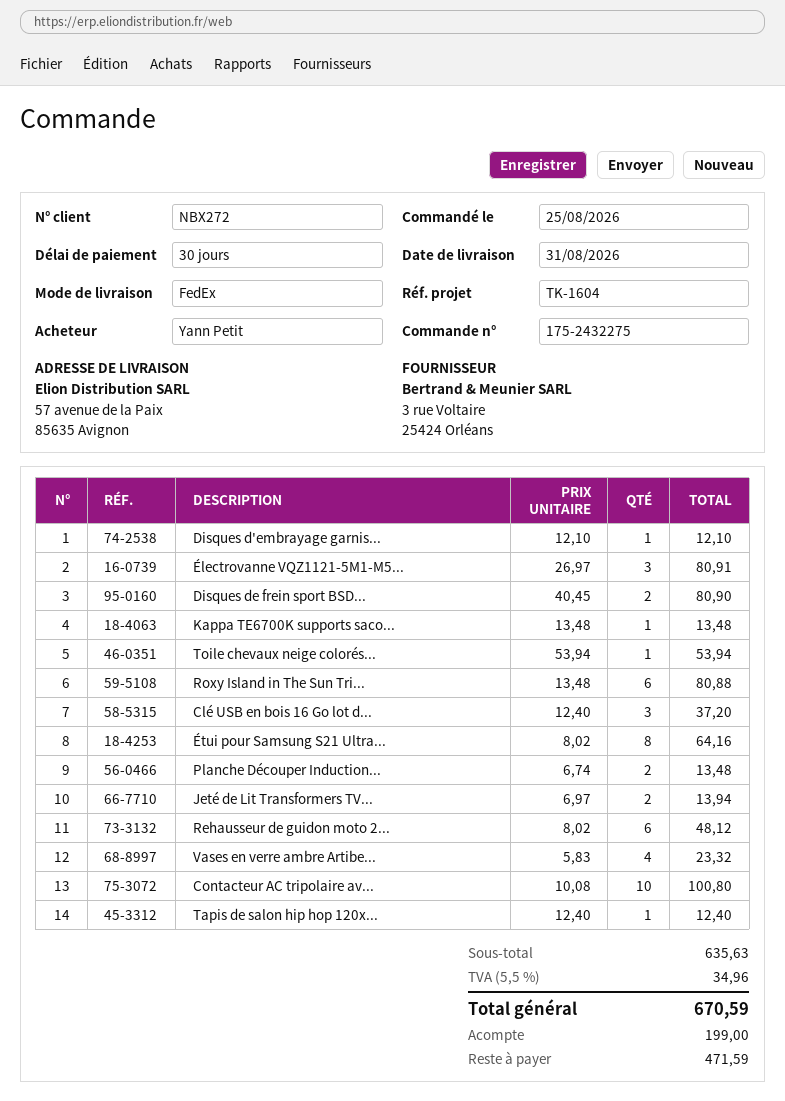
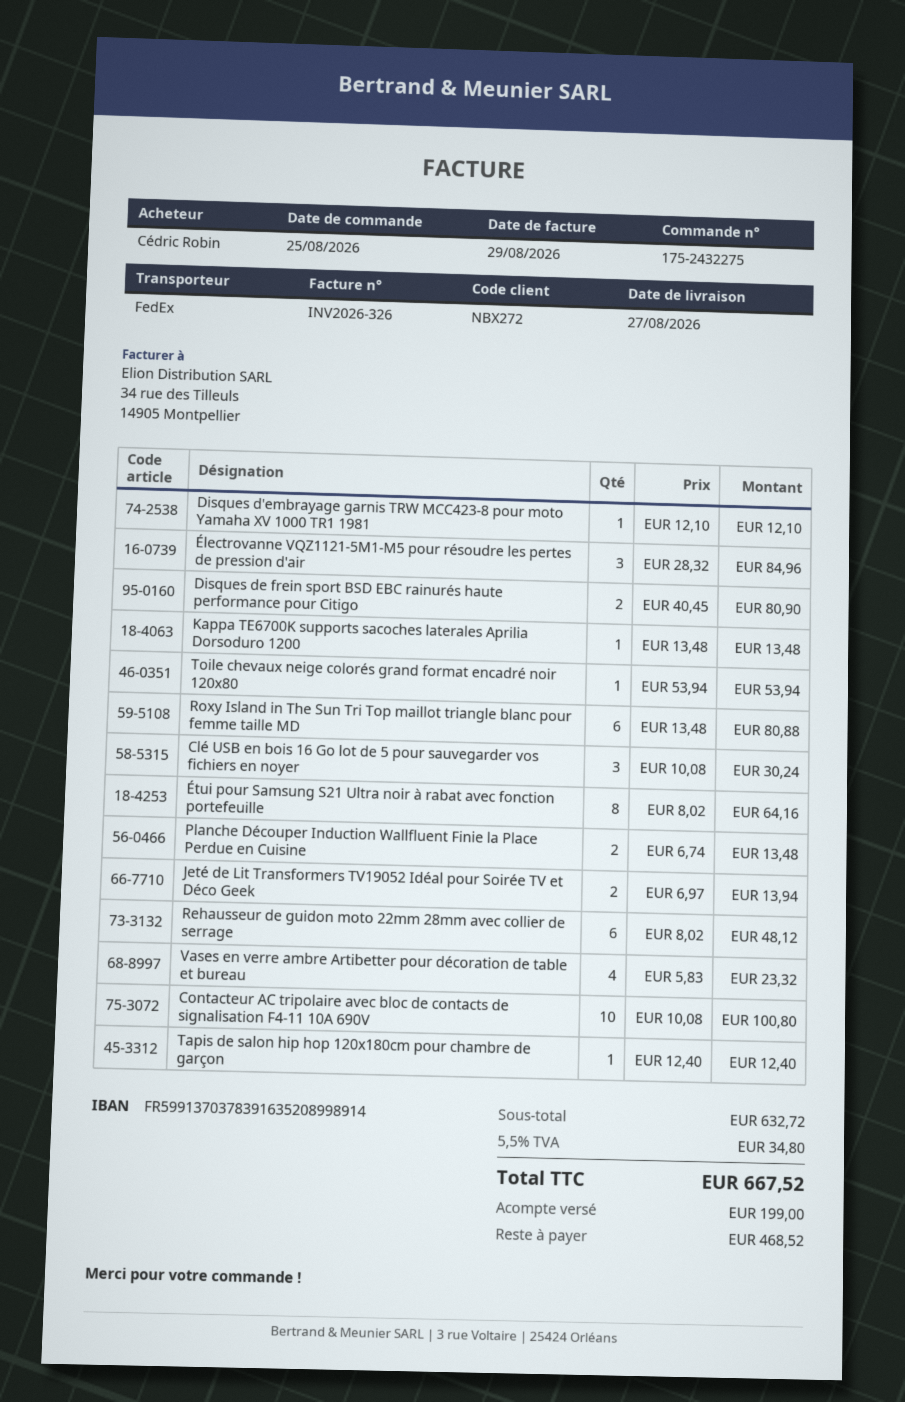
delivery date: 2026-08-31 -> 2026-08-27
ordered by: Yann Petit -> Cédric Robin
Électrovanne VQZ1121-5M1-M5...: 3 x 26.97 = 80.91 -> 3 x 28.32 = 84.96
Clé USB en bois 16 Go lot d...: 3 x 12.40 = 37.20 -> 3 x 10.08 = 30.24
subtotal: 635.63 -> 632.72
tax: 5.5% = 34.96 -> 5.5% = 34.80
total: 670.59 -> 667.52
balance: 471.59 -> 468.52

